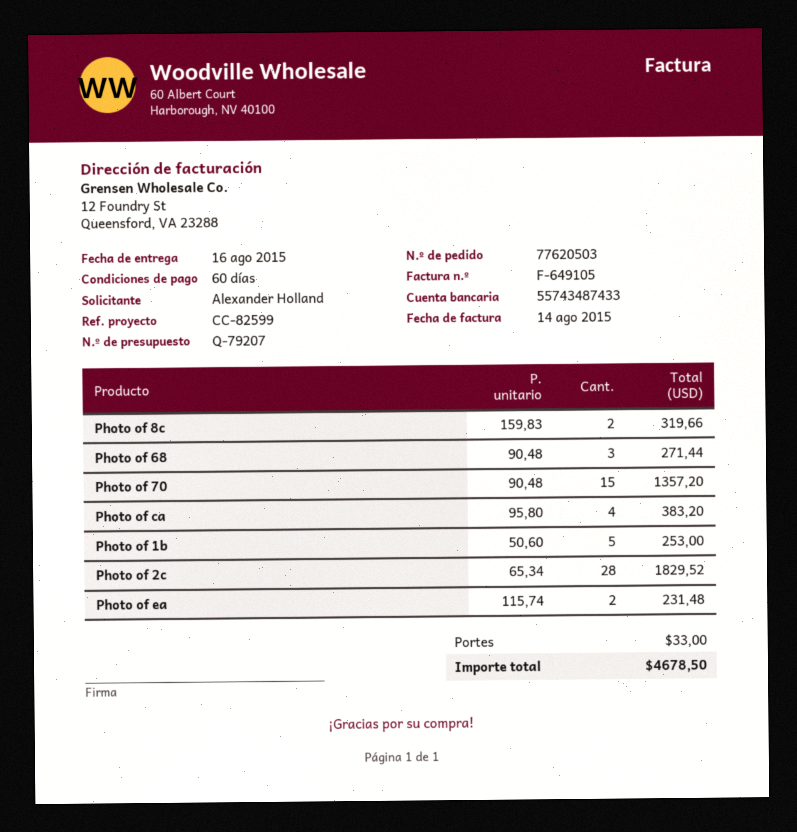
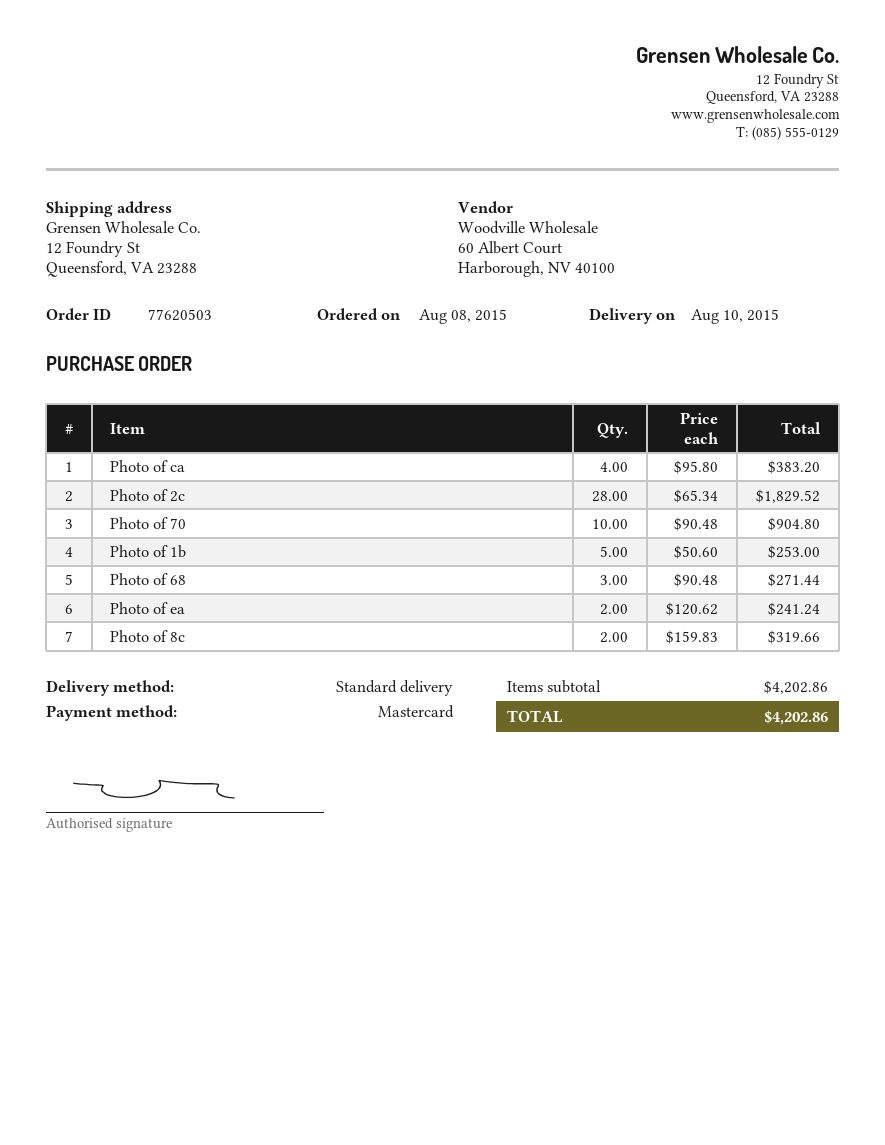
delivery date: 2015-08-16 -> 2015-08-10
Photo of 70: 15 x 90.48 = 1357.20 -> 10 x 90.48 = 904.80
Photo of ea: 2 x 115.74 = 231.48 -> 2 x 120.62 = 241.24
shipping: 33.00 -> none
total: 4678.50 -> 4202.86

